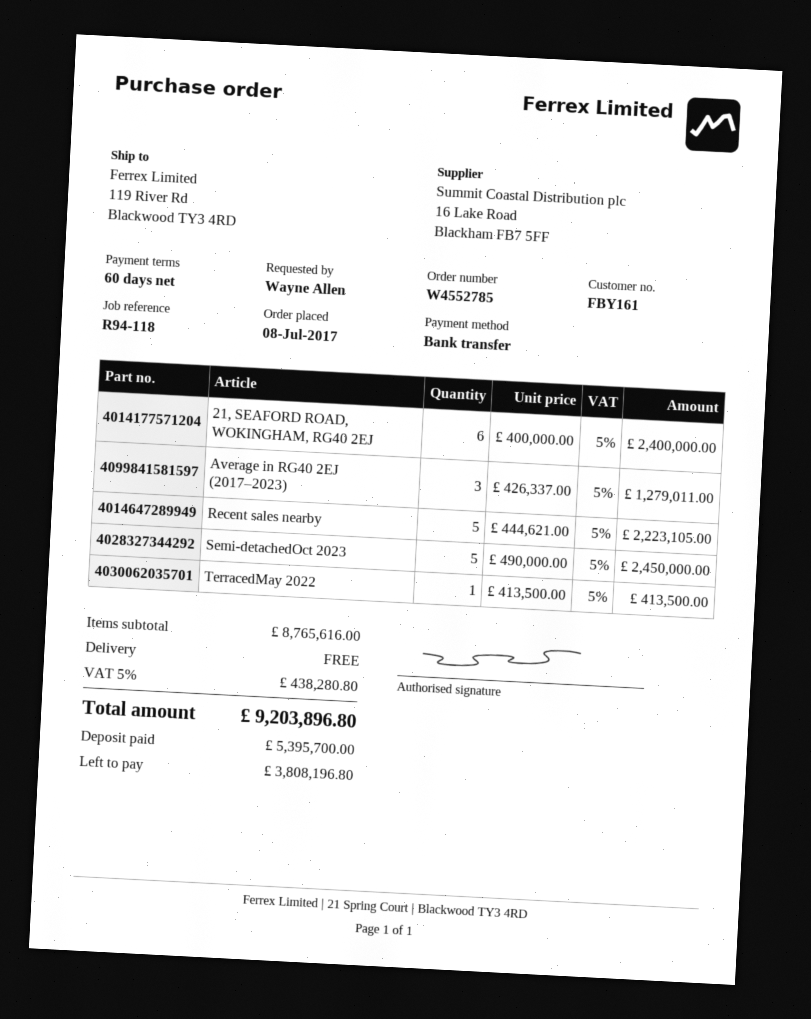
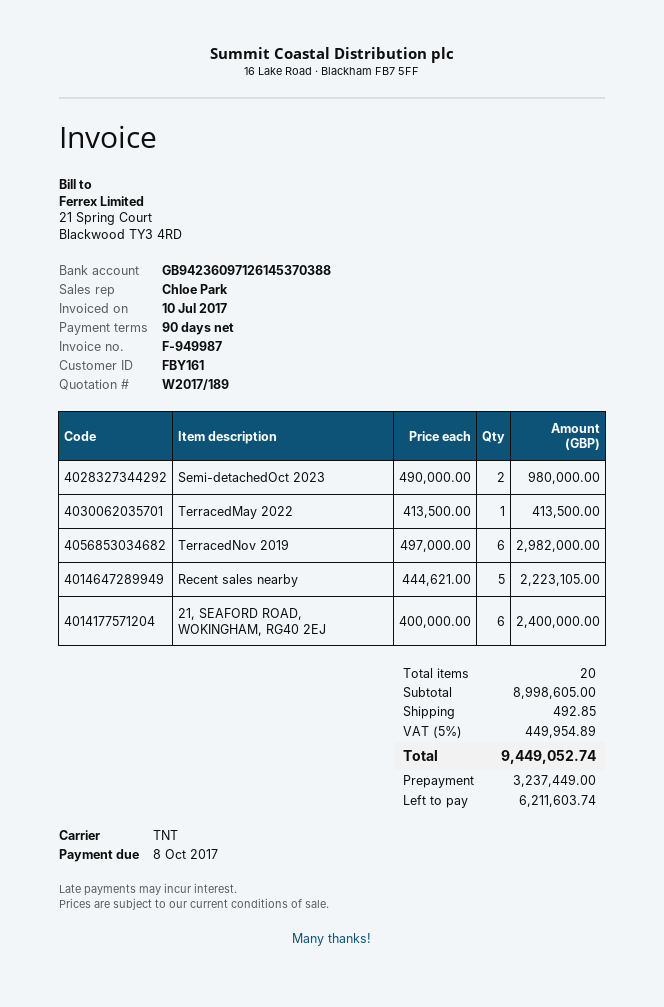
payment terms: 60 days -> 90 days
Average in RG40 2EJ (2017–2023): 3 x 426337.00 = 1279011.00 -> none
Semi-detachedOct 2023: 5 x 490000.00 = 2450000.00 -> 2 x 490000.00 = 980000.00
TerracedNov 2019: none -> 6 x 497000.00 = 2982000.00
subtotal: 8765616.00 -> 8998605.00
shipping: 0.00 -> 492.85
tax: 5% = 438280.80 -> 5% = 449954.89
total: 9203896.80 -> 9449052.74
deposit: 5395700.00 -> 3237449.00
balance: 3808196.80 -> 6211603.74

